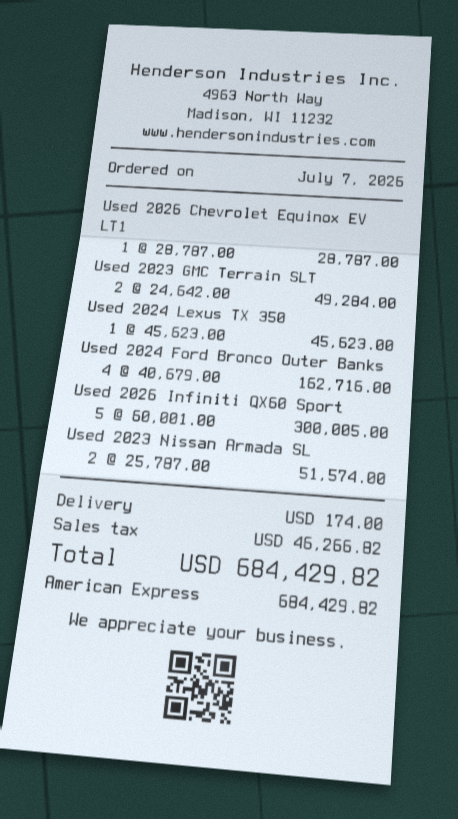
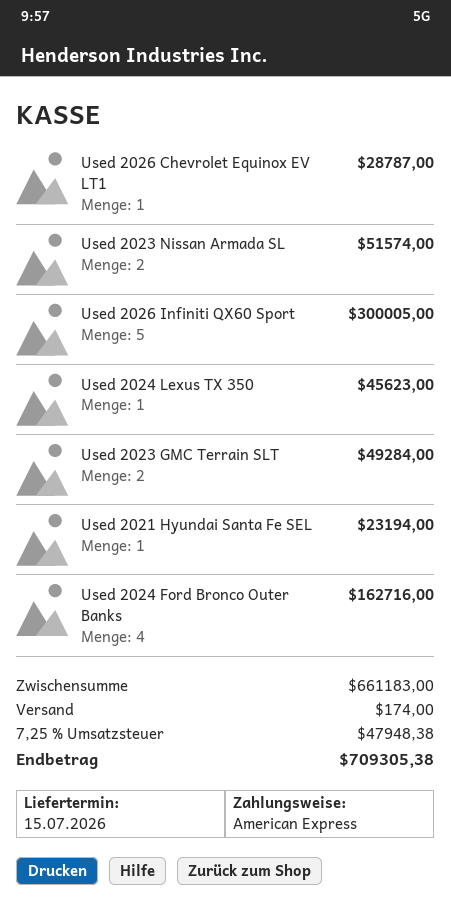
Used 2021 Hyundai Santa Fe SEL: none -> 1 for 23194.00
tax: 46266.82 -> 47948.38
total: 684429.82 -> 709305.38

